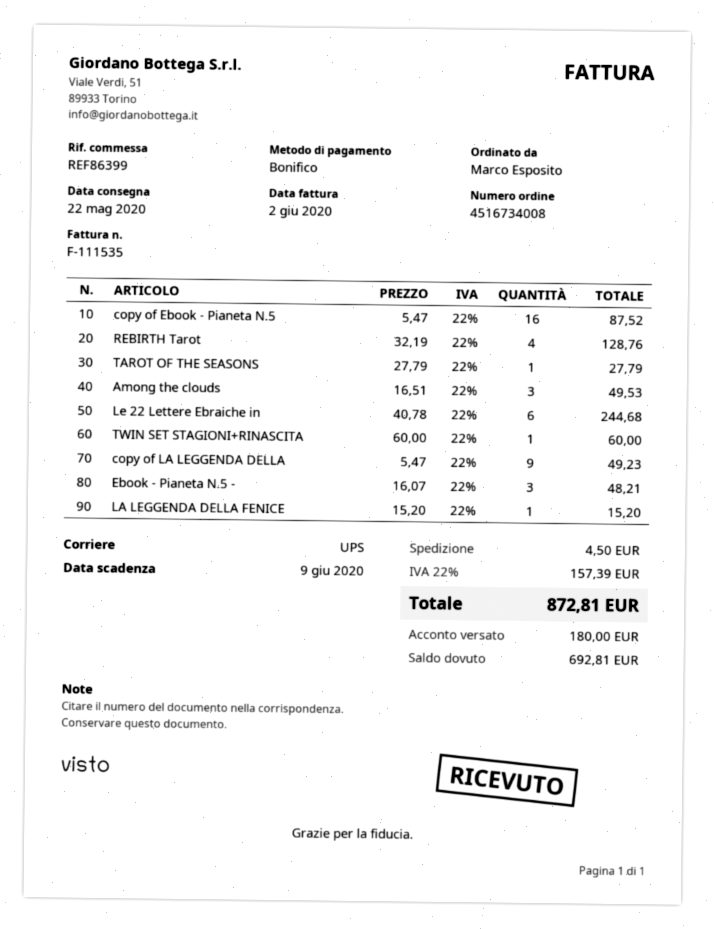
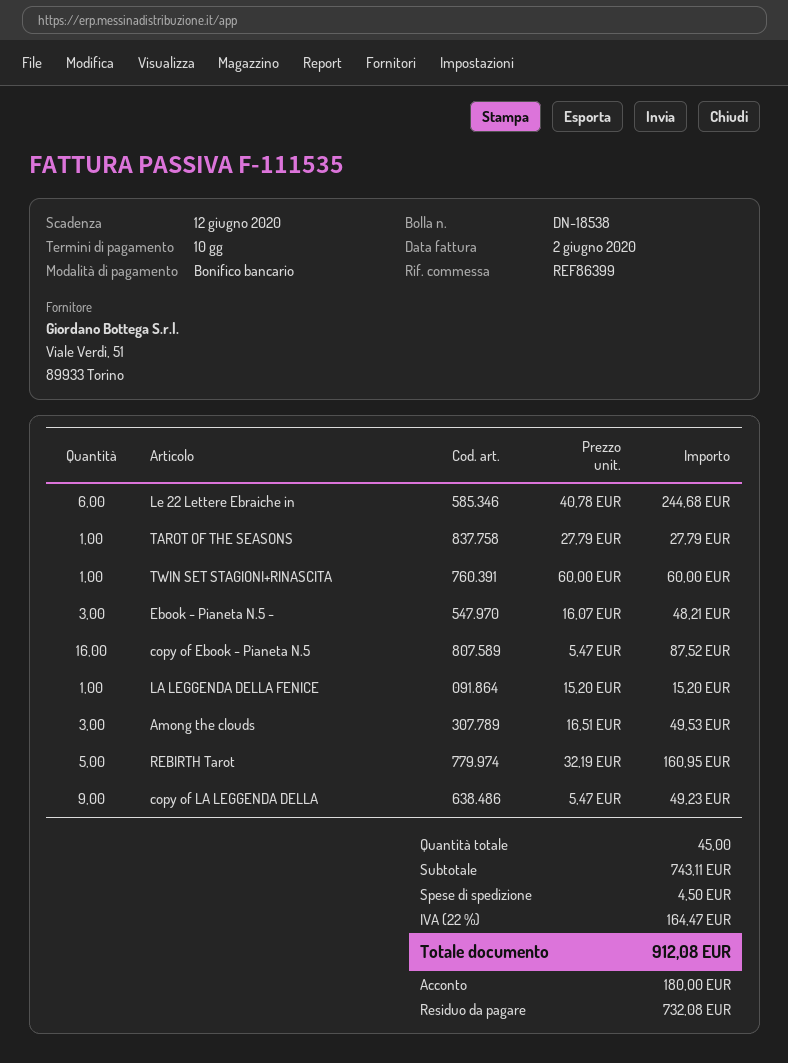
due date: 2020-06-09 -> 2020-06-12
REBIRTH Tarot: 4 x 32.19 = 128.76 -> 5 x 32.19 = 160.95
tax: 22% = 157.39 -> 22% = 164.47
total: 872.81 -> 912.08
balance: 692.81 -> 732.08

